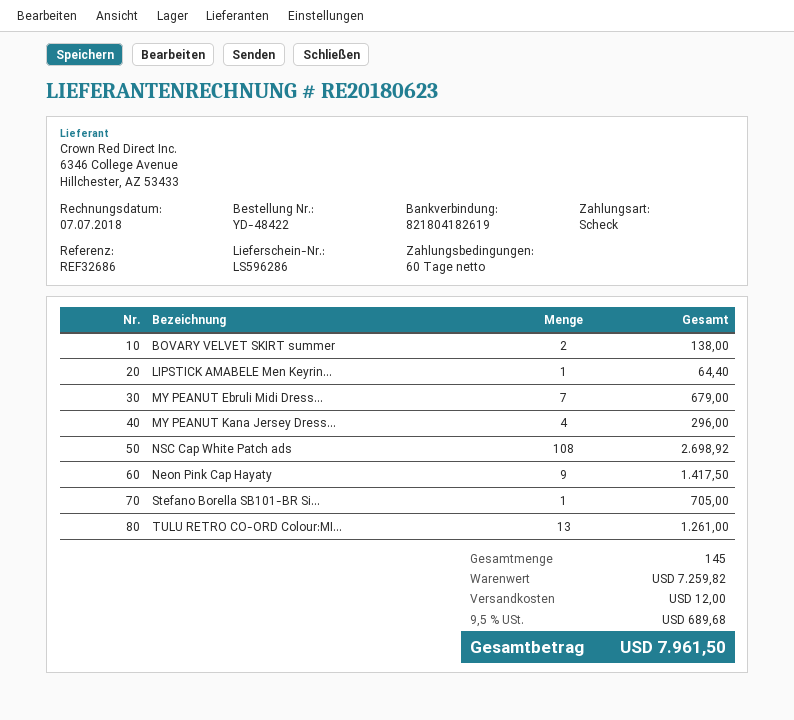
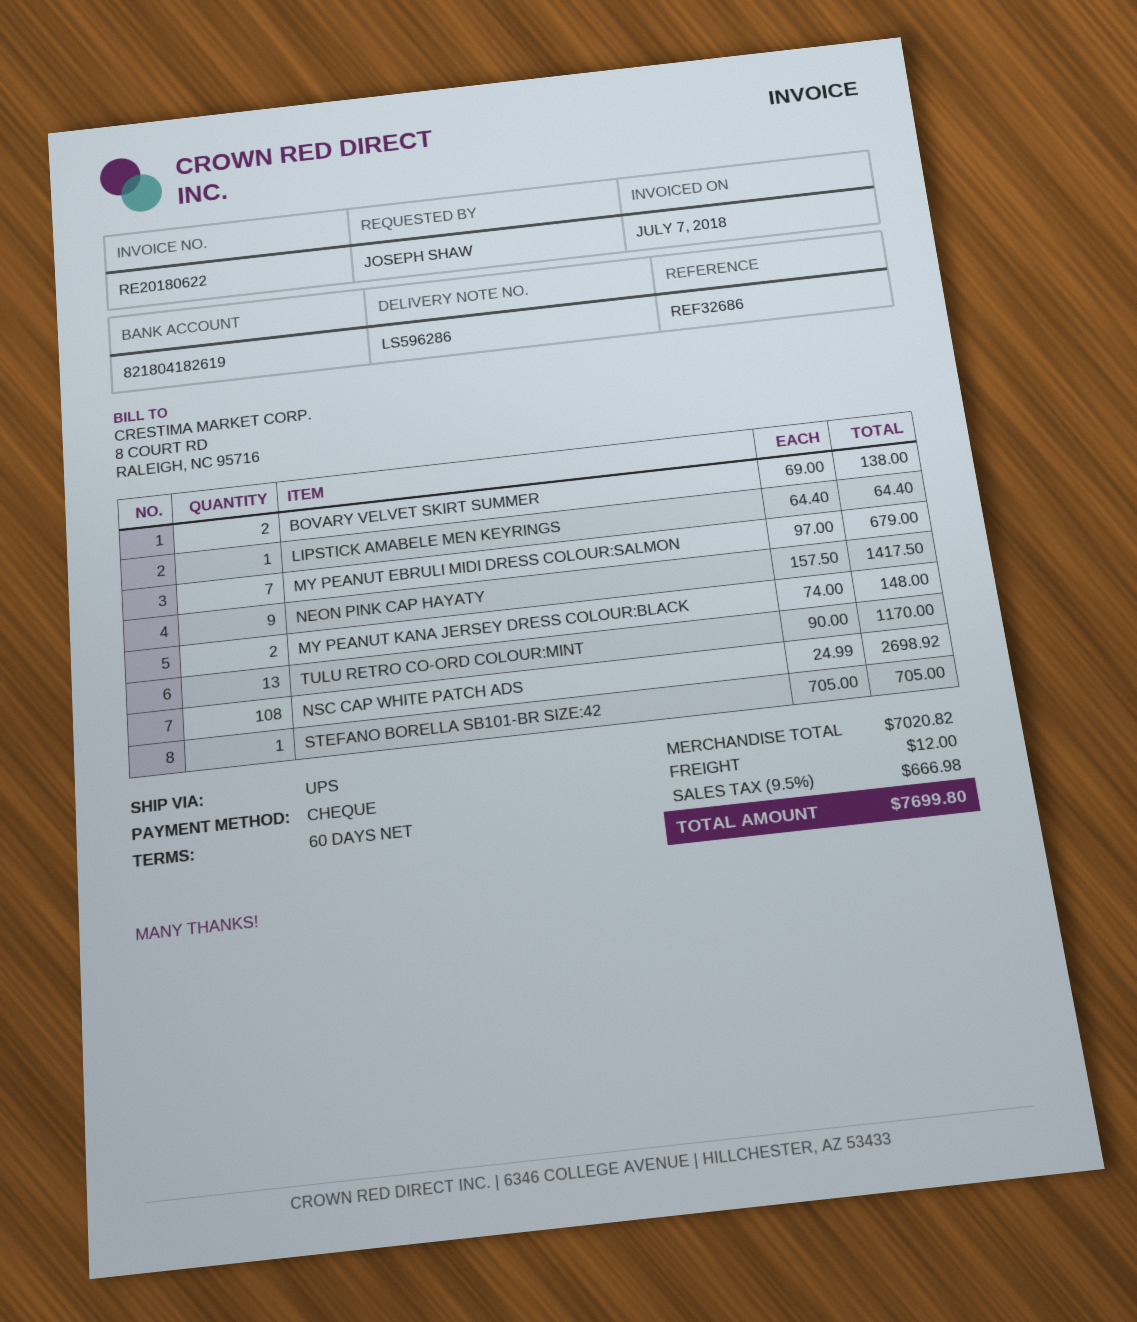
invoice number: RE20180623 -> RE20180622
MY PEANUT Kana Jersey Dress...: 4 for 296.00 -> 2 for 148.00
TULU RETRO CO-ORD Colour:MI...: 13 for 1261.00 -> 13 for 1170.00
subtotal: 7259.82 -> 7020.82
tax: 9.5% = 689.68 -> 9.5% = 666.98
total: 7961.50 -> 7699.80

